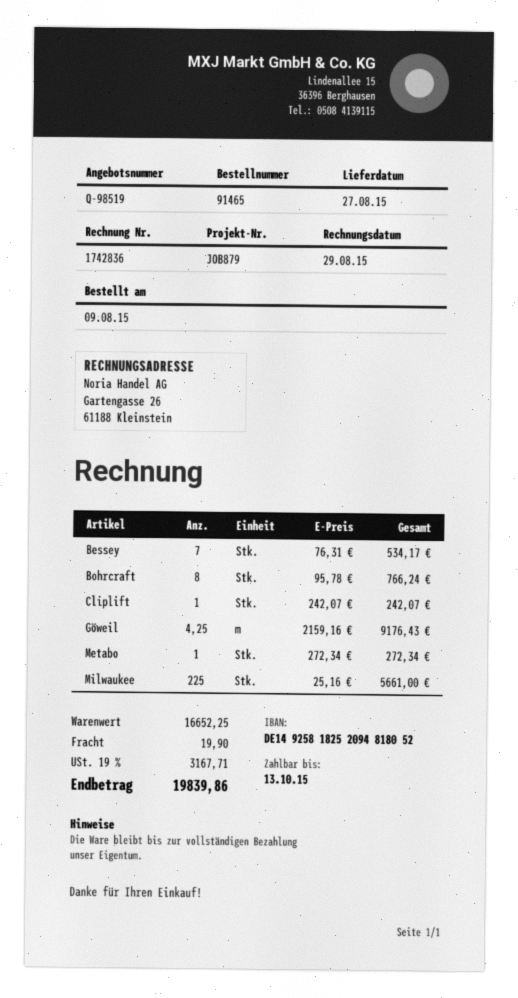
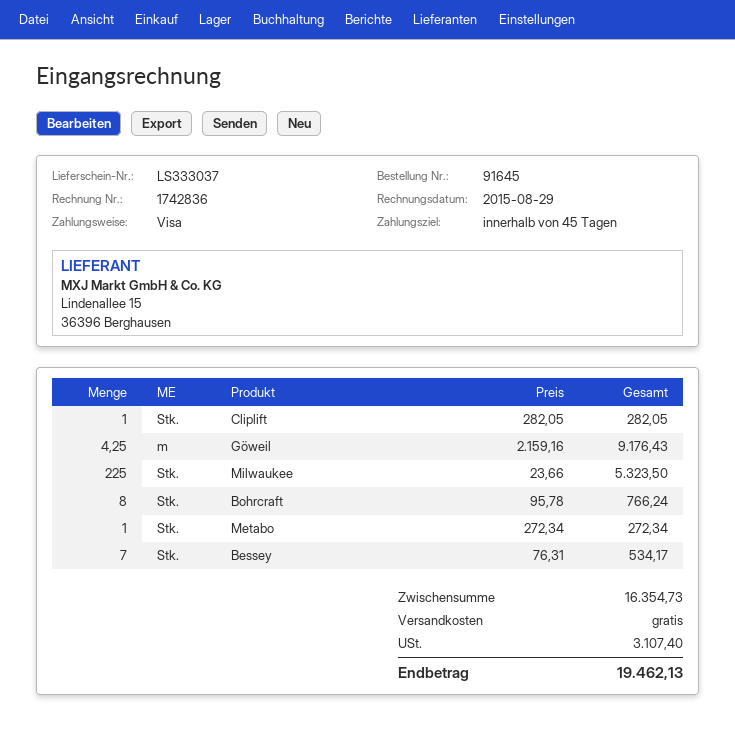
order number: 91465 -> 91645
Cliplift: 1 x 242.07 = 242.07 -> 1 x 282.05 = 282.05
Milwaukee: 225 x 25.16 = 5661.00 -> 225 x 23.66 = 5323.50
subtotal: 16652.25 -> 16354.73
shipping: 19.90 -> 0.00
tax: 3167.71 -> 3107.40
total: 19839.86 -> 19462.13

